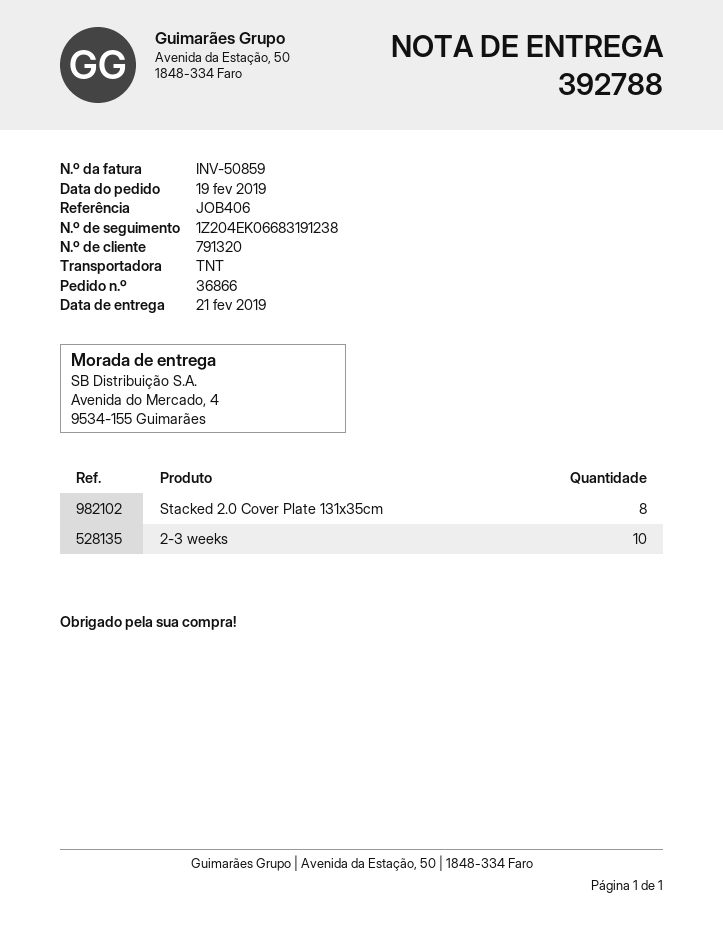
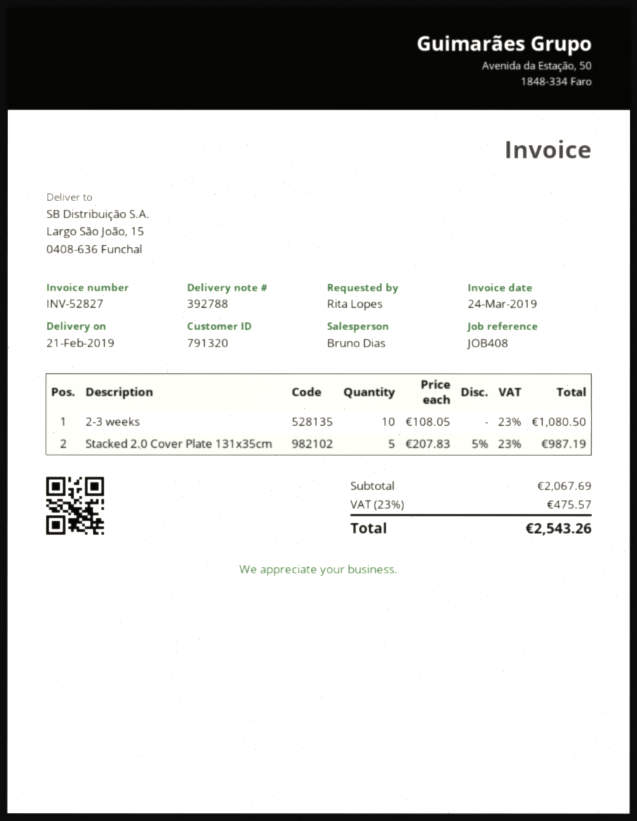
invoice number: INV-50859 -> INV-52827
reference: JOB406 -> JOB408
ship to: Avenida do Mercado, 4, 9534-155 Guimarães -> Largo São João, 15, 0408-636 Funchal
Stacked 2.0 Cover Plate 131x35cm: 8 -> 5

